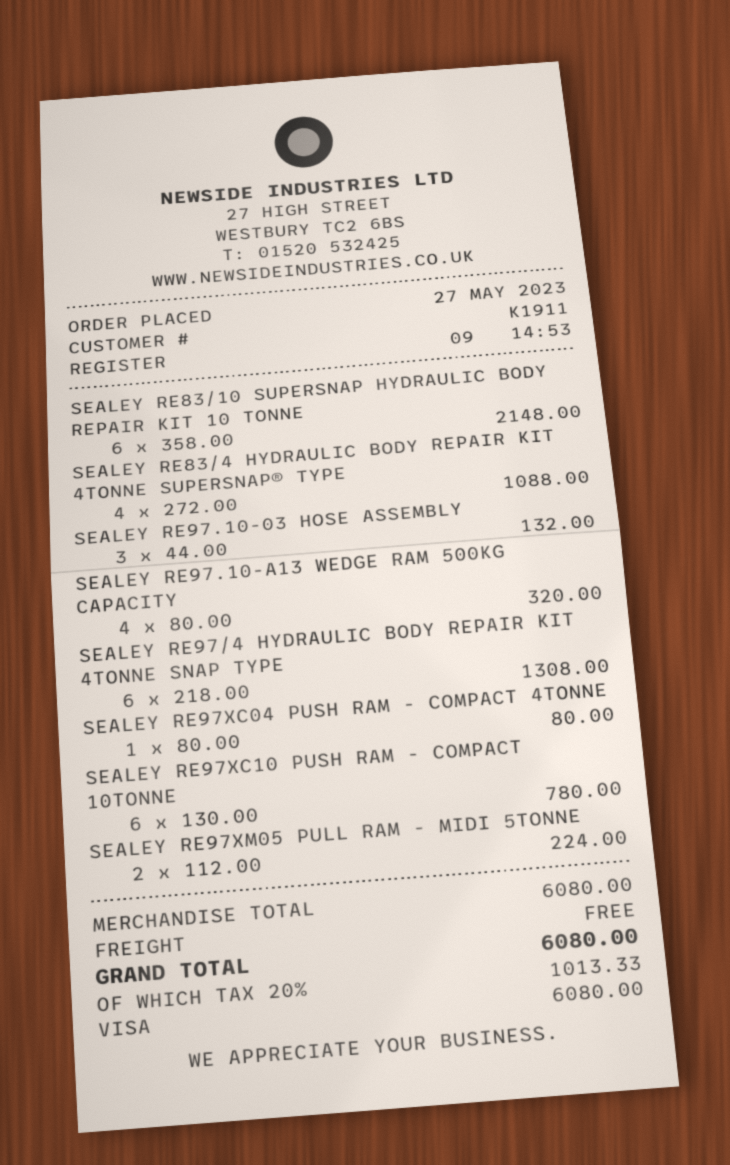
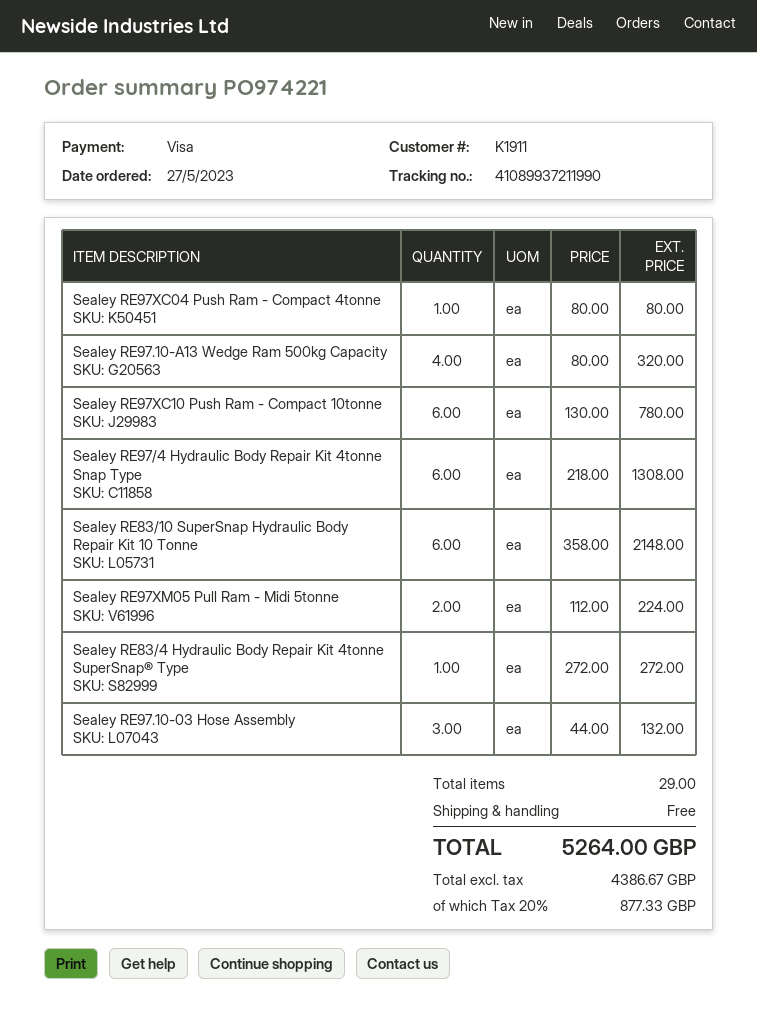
SEALEY RE83/4 HYDRAULIC BODY REPAIR KIT 4TONNE SUPERSNAP® TYPE: 4 x 272.00 = 1088.00 -> 1 x 272.00 = 272.00
tax: 20% = 1013.33 -> 20% = 877.33
total: 6080.00 -> 5264.00

